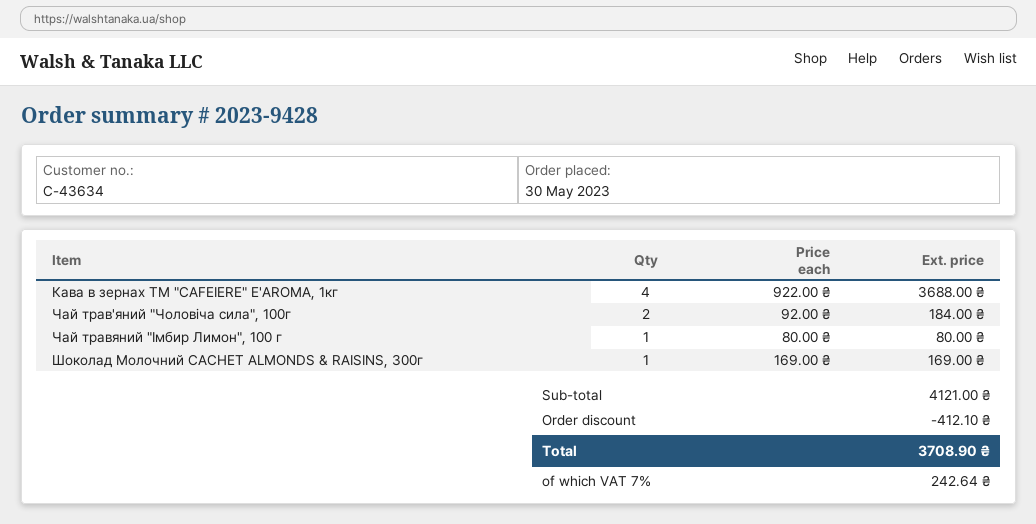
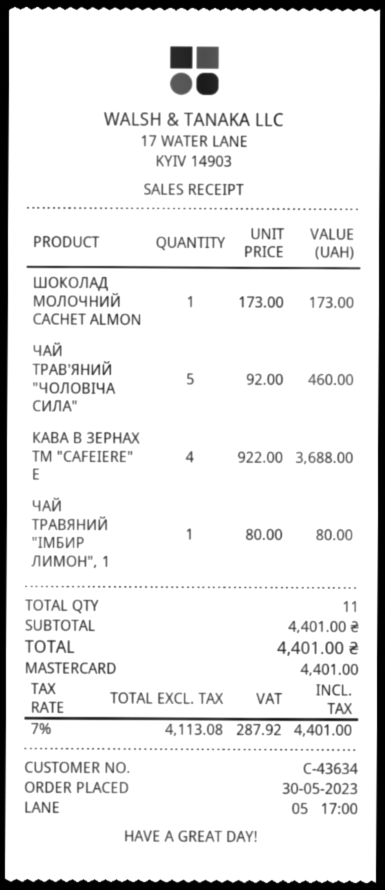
Чай трав'яний "Чоловіча сила", 100г: 2 x 92.00 = 184.00 -> 5 x 92.00 = 460.00
Шоколад Молочний CACHET ALMONDS & RAISINS, 300г: 1 x 169.00 = 169.00 -> 1 x 173.00 = 173.00
subtotal: 4121.00 -> 4401.00
discount: 412.10 -> none
tax: 7% = 242.64 -> 7% = 287.92
total: 3708.90 -> 4401.00

